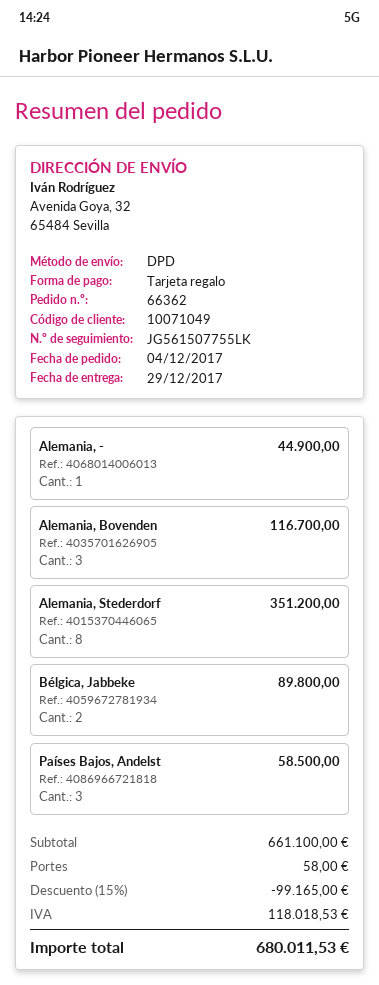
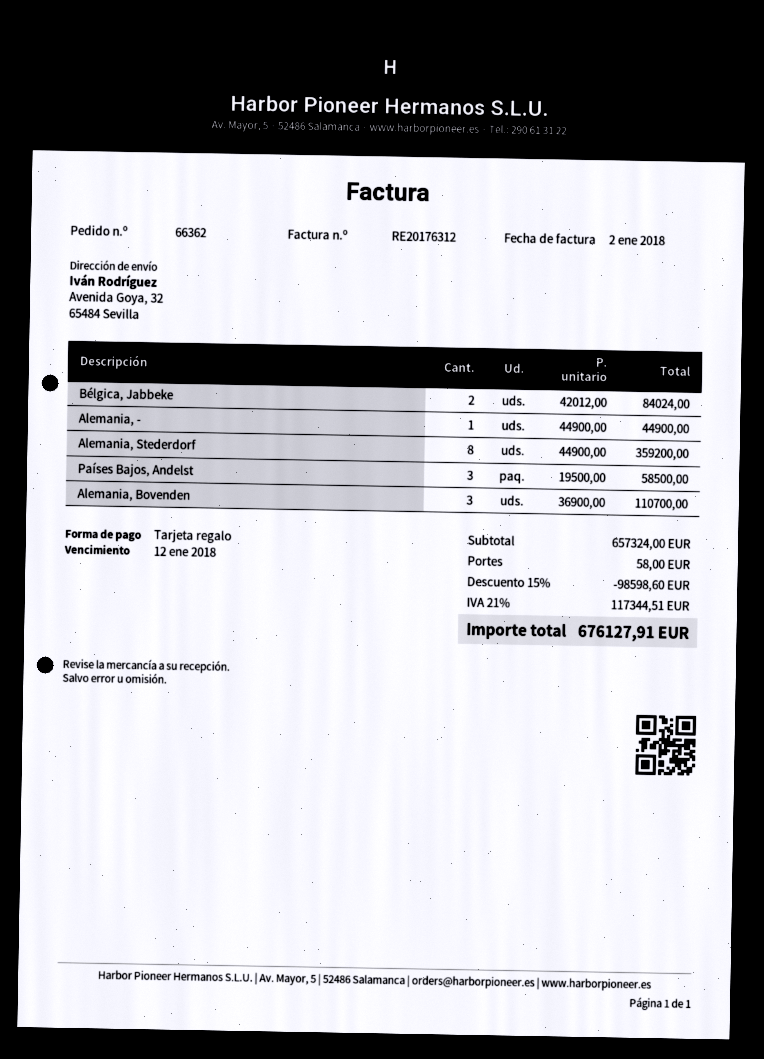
Alemania, Bovenden: 3 for 116700.00 -> 3 for 110700.00
Alemania, Stederdorf: 8 for 351200.00 -> 8 for 359200.00
Bélgica, Jabbeke: 2 for 89800.00 -> 2 for 84024.00
subtotal: 661100.00 -> 657324.00
discount: 15% = 99165.00 -> 15% = 98598.60
tax: 118018.53 -> 117344.51
total: 680011.53 -> 676127.91

